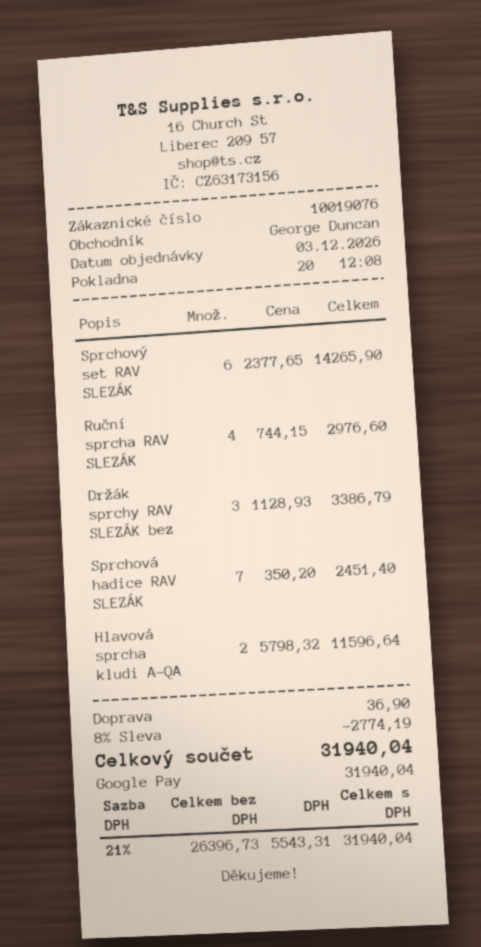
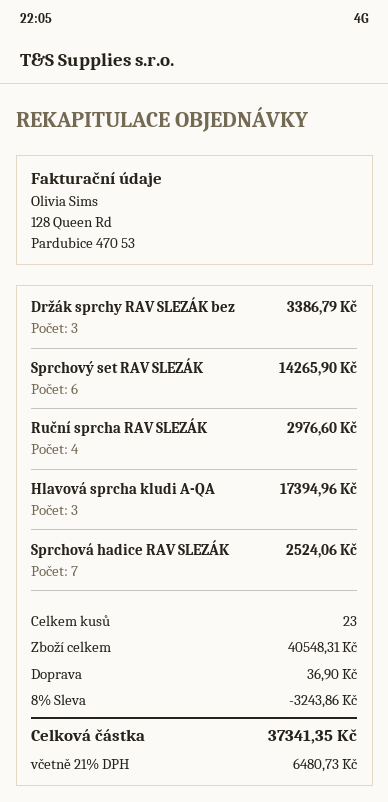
Sprchová hadice RAV SLEZÁK: 7 for 2451.40 -> 7 for 2524.06
Hlavová sprcha kludi A-QA: 2 for 11596.64 -> 3 for 17394.96
discount: 8% = 2774.19 -> 8% = 3243.86
tax: 21% = 5543.31 -> 21% = 6480.73
total: 31940.04 -> 37341.35

